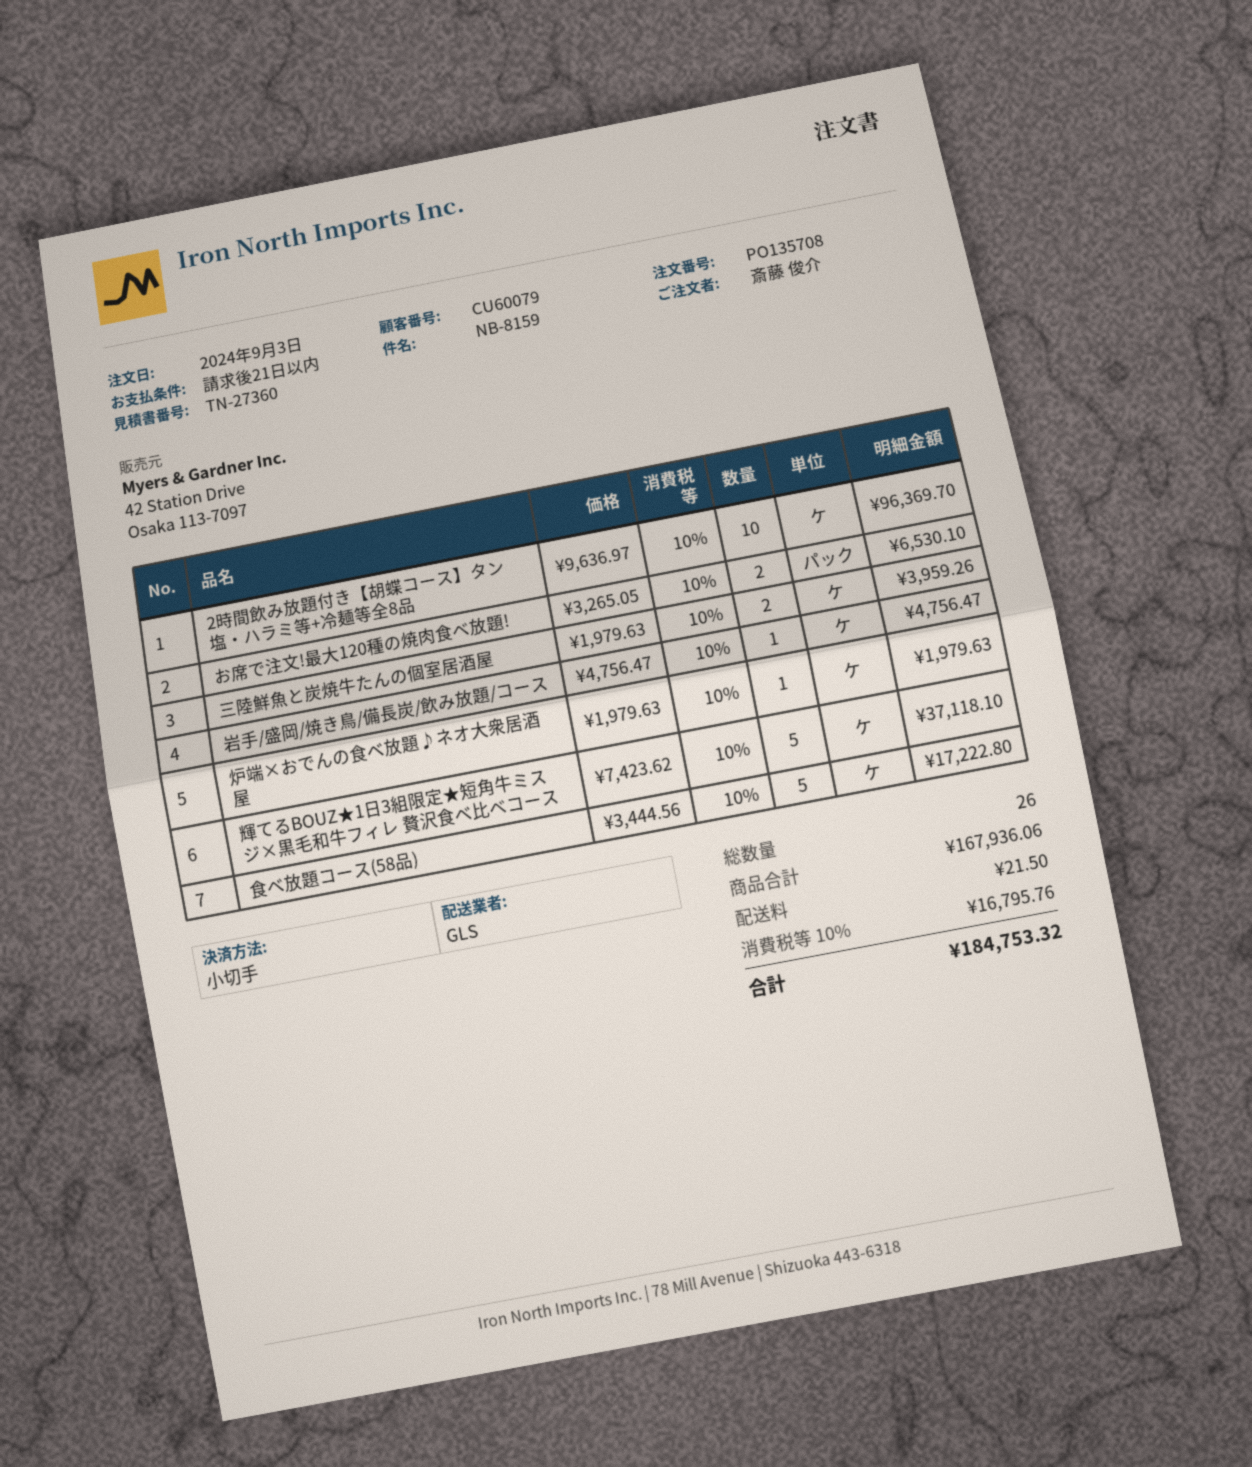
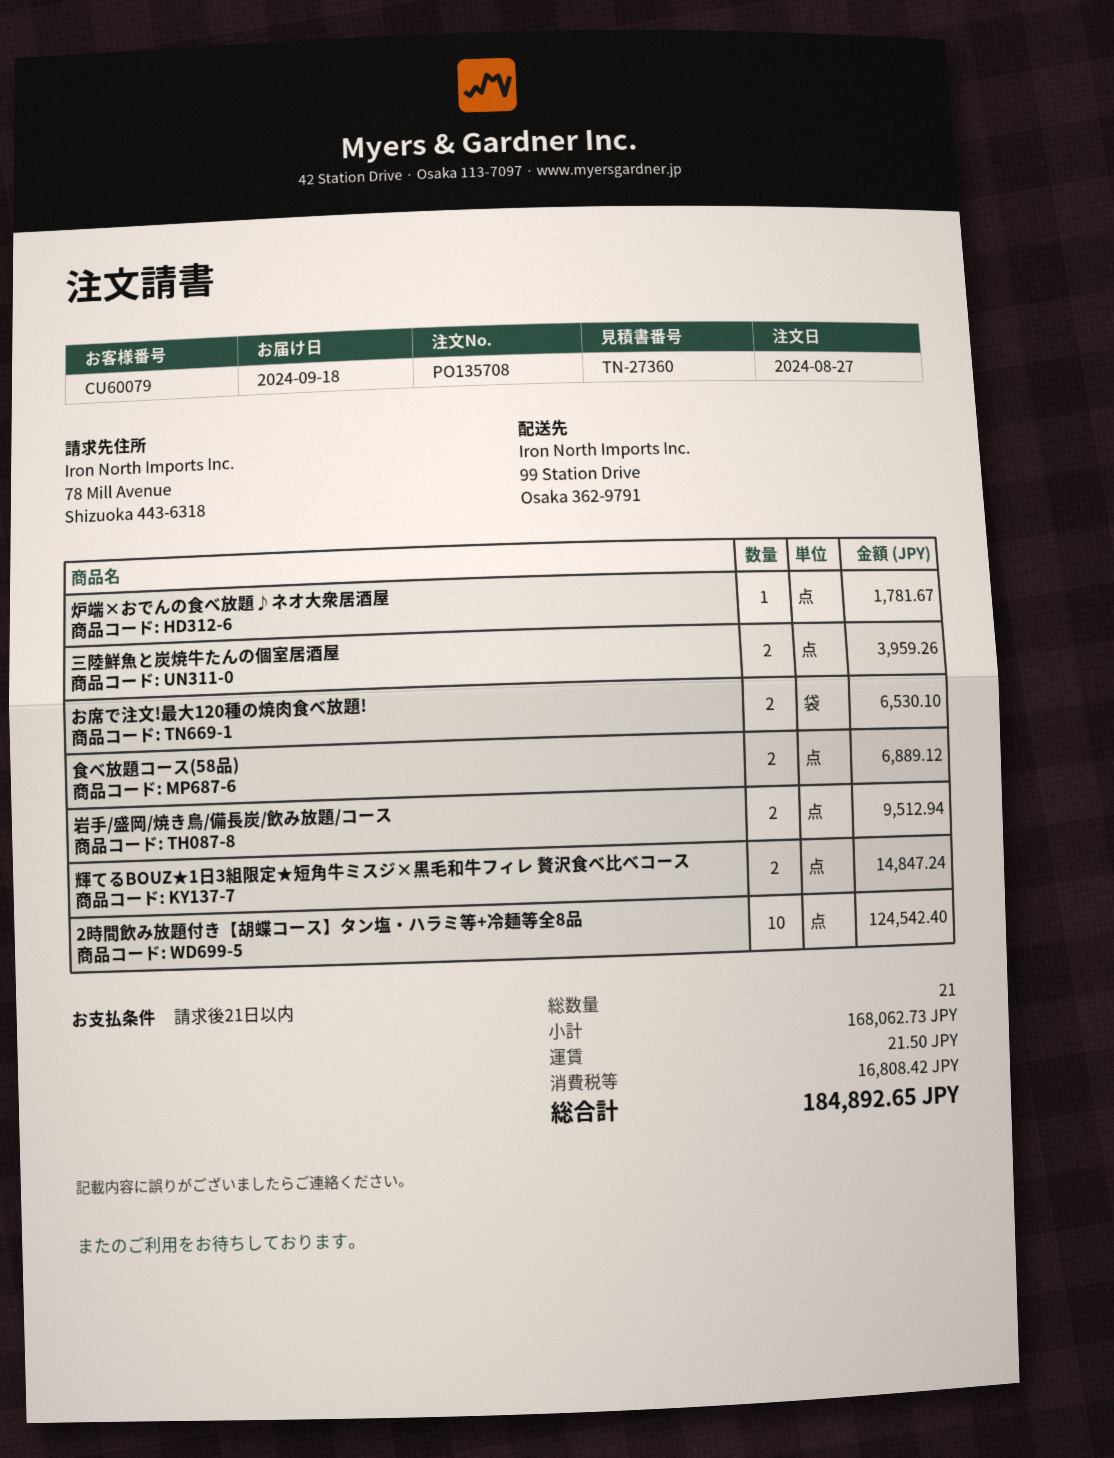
order date: 2024-09-03 -> 2024-08-27
2時間飲み放題付き【胡蝶コース】タン塩・ハラミ等+冷麺等全8品: 10 for 96369.70 -> 10 for 124542.40
岩手/盛岡/焼き鳥/備長炭/飲み放題/コース: 1 for 4756.47 -> 2 for 9512.94
炉端×おでんの食べ放題♪ネオ大衆居酒屋: 1 for 1979.63 -> 1 for 1781.67
輝てるBOUZ★1日3組限定★短角牛ミスジ×黒毛和牛フィレ 贅沢食べ比べコース: 5 for 37118.10 -> 2 for 14847.24
食べ放題コース(58品): 5 for 17222.80 -> 2 for 6889.12
total quantity: 26 -> 21
subtotal: 167936.06 -> 168062.73
tax: 16795.76 -> 16808.42
total: 184753.32 -> 184892.65

